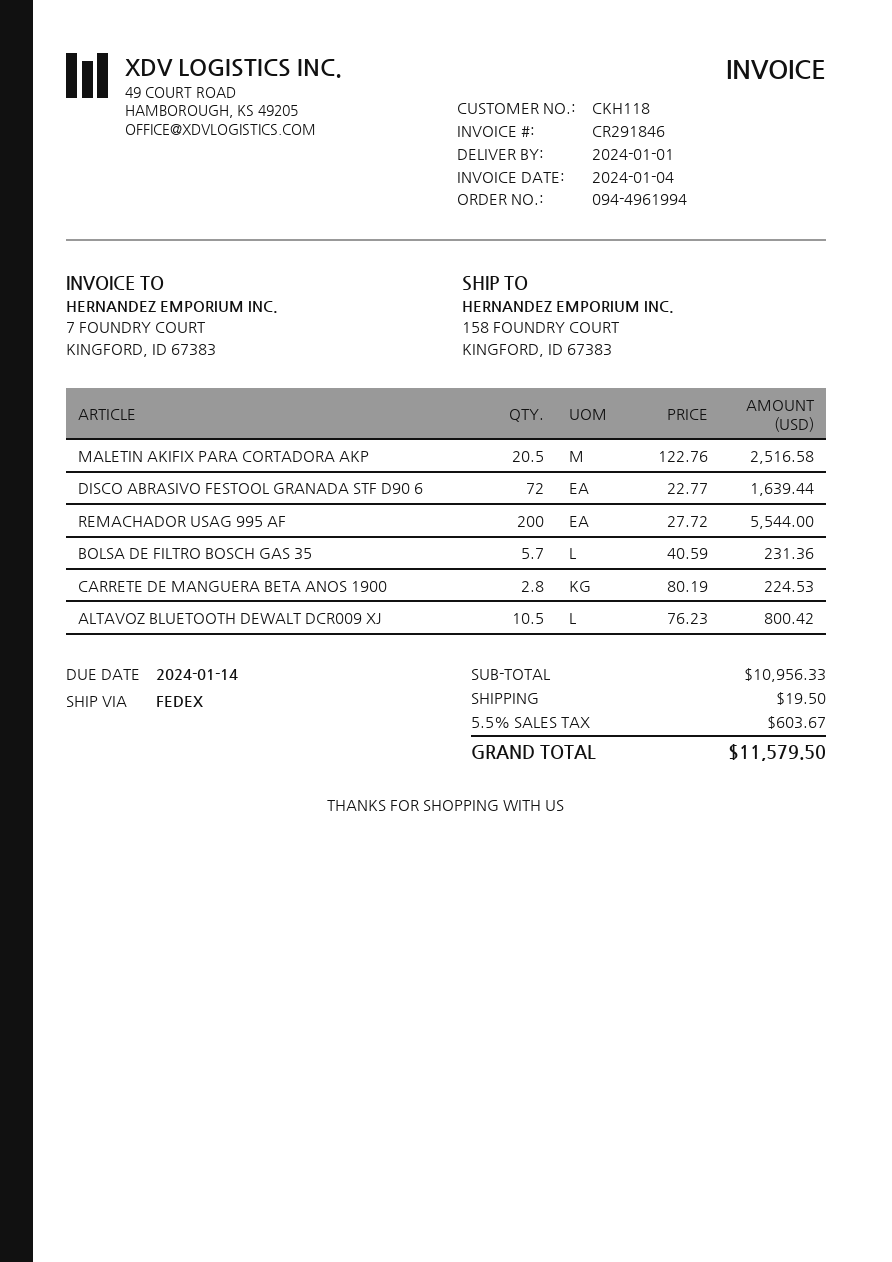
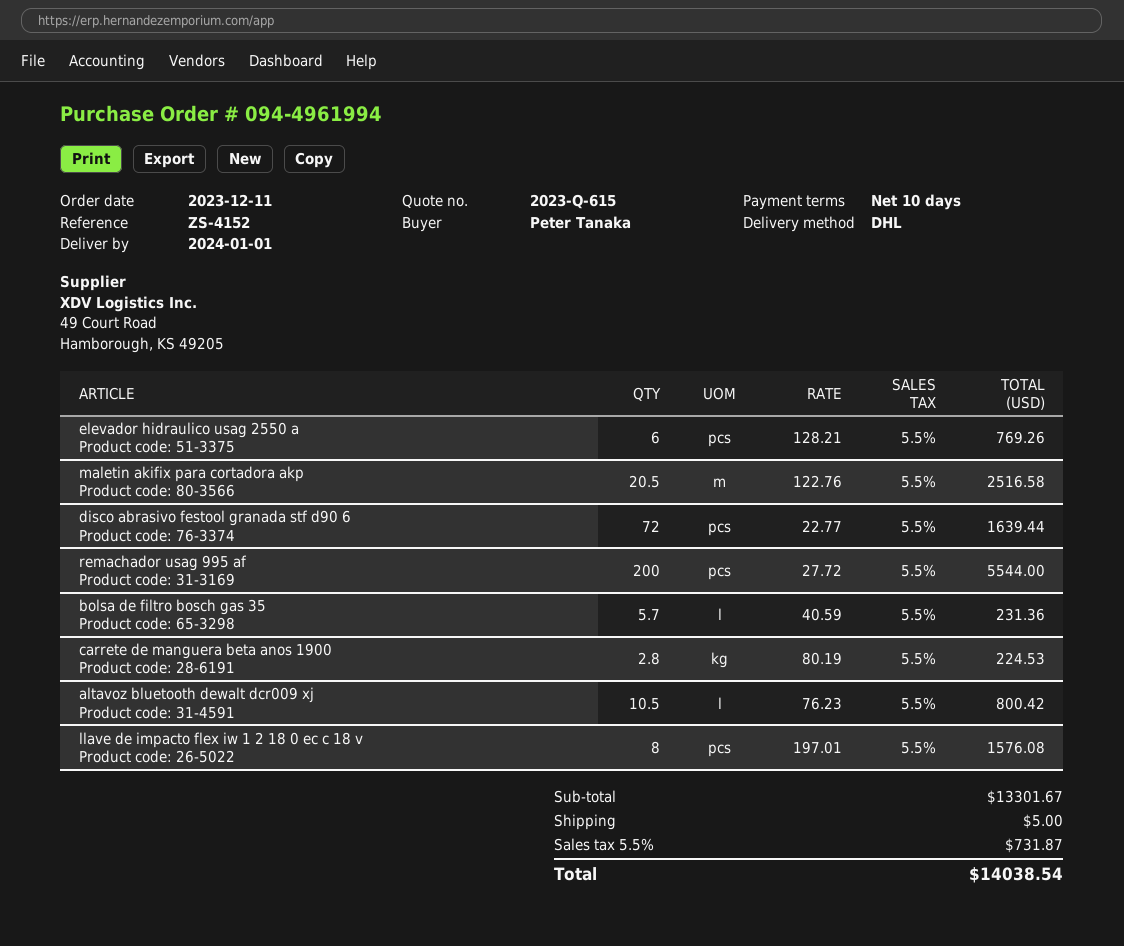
shipping method: FedEx -> DHL
elevador hidraulico usag 2550 a: none -> 6 x 128.21 = 769.26
llave de impacto flex iw 1 2 18 0 ec c 18 v: none -> 8 x 197.01 = 1576.08
subtotal: 10956.33 -> 13301.67
shipping: 19.50 -> 5.00
tax: 5.5% = 603.67 -> 5.5% = 731.87
total: 11579.50 -> 14038.54

